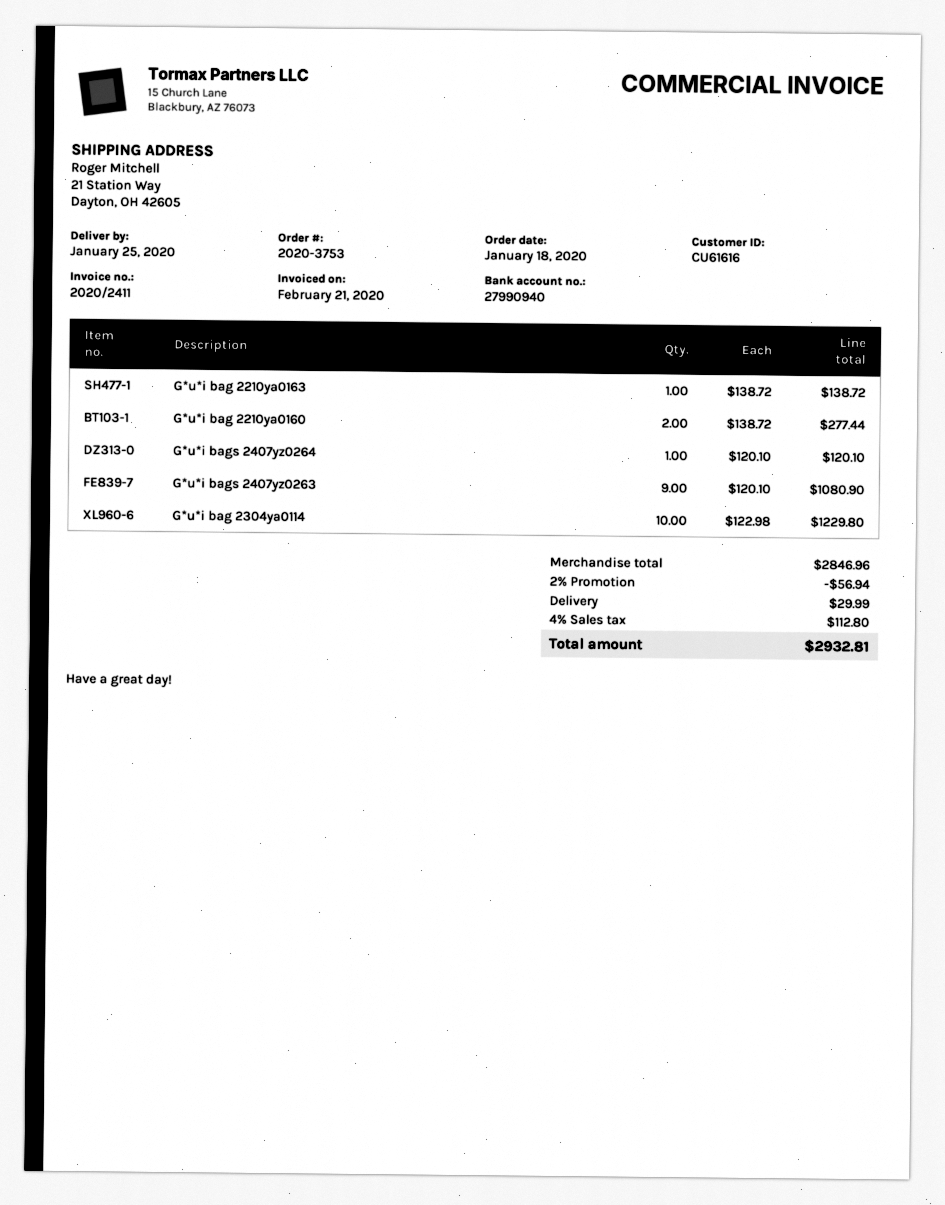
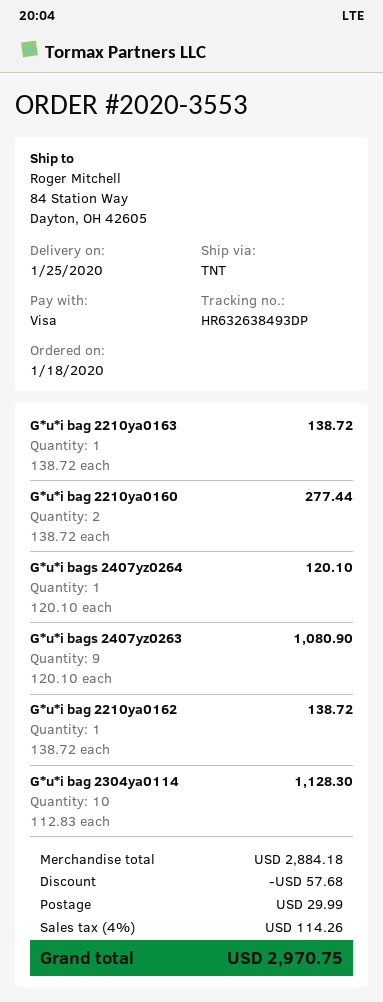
order number: 2020-3753 -> 2020-3553
ship to: 21 Station Way, Dayton, OH 42605 -> 84 Station Way, Dayton, OH 42605
G*u*i bag 2304ya0114: 10 x 122.98 = 1229.80 -> 10 x 112.83 = 1128.30
G*u*i bag 2210ya0162: none -> 1 x 138.72 = 138.72
subtotal: 2846.96 -> 2884.18
discount: 56.94 -> 57.68
tax: 4% = 112.80 -> 4% = 114.26
total: 2932.81 -> 2970.75

